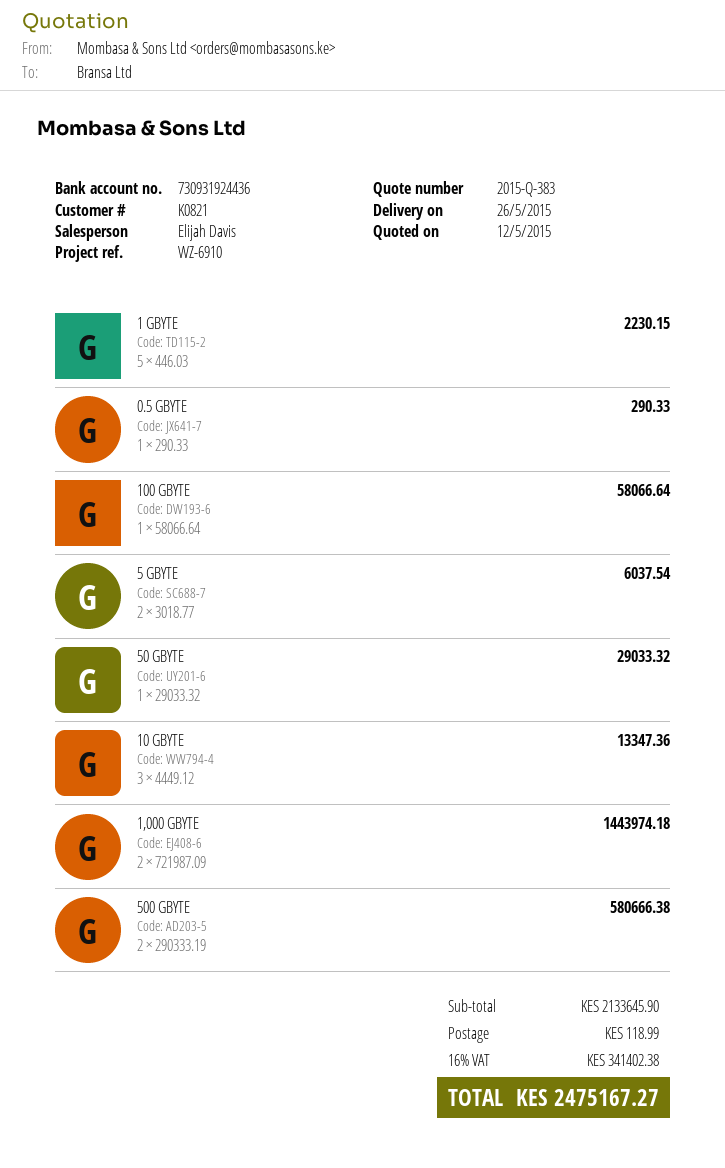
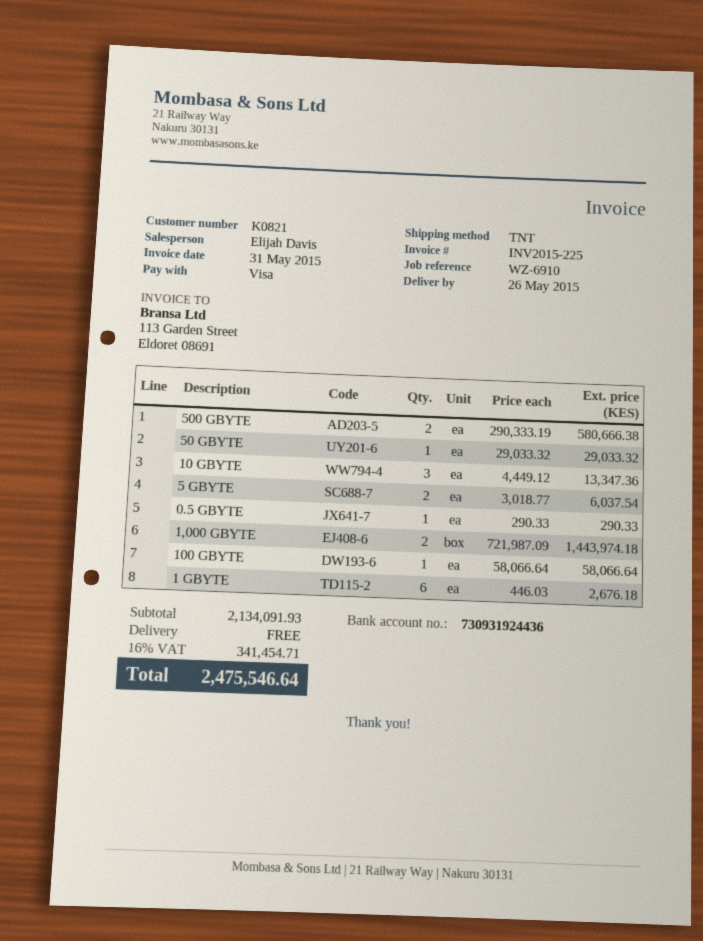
1 GBYTE: 5 x 446.03 = 2230.15 -> 6 x 446.03 = 2676.18
subtotal: 2133645.90 -> 2134091.93
shipping: 118.99 -> 0.00
tax: 16% = 341402.38 -> 16% = 341454.71
total: 2475167.27 -> 2475546.64

